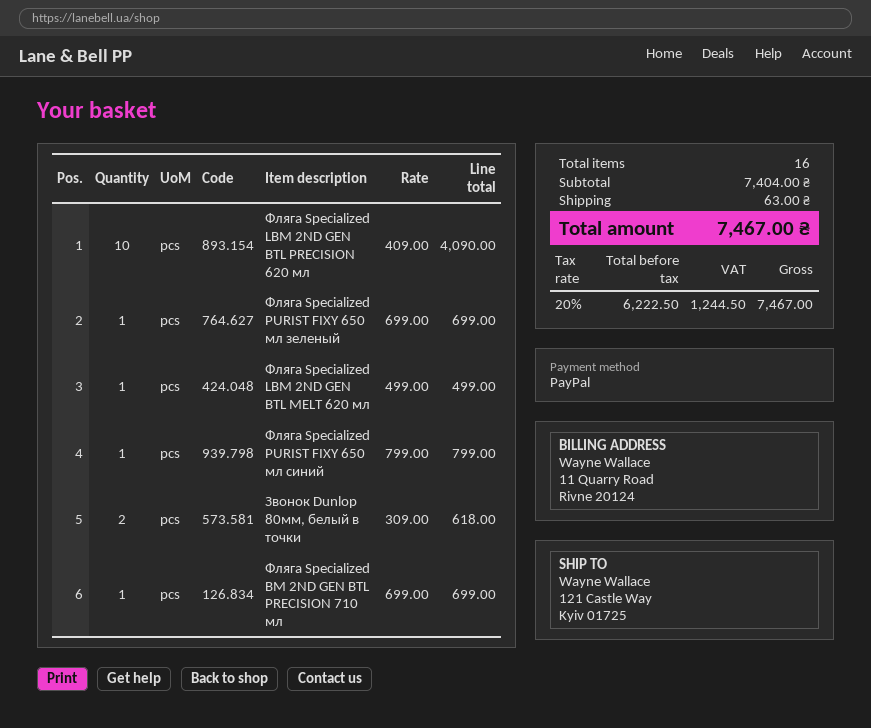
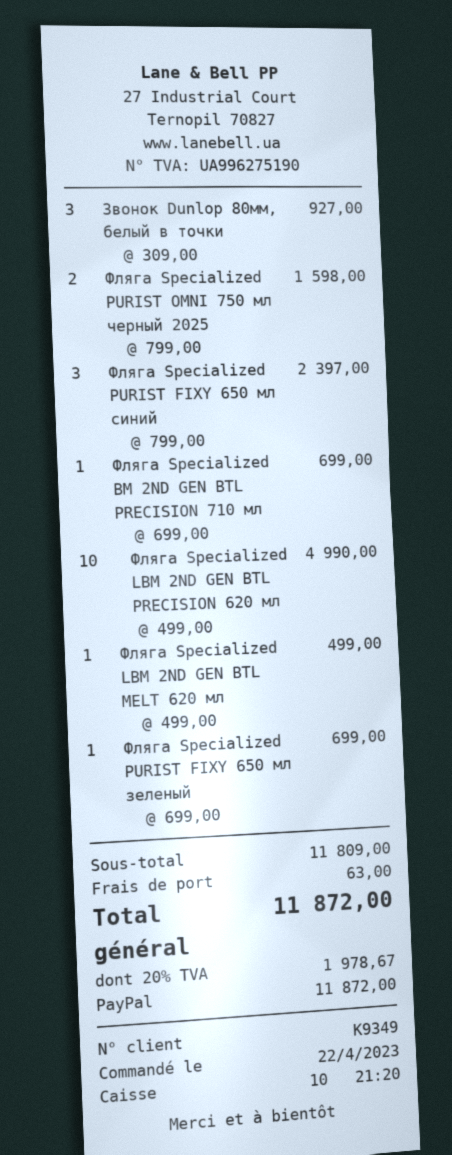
Фляга Specialized LBM 2ND GEN BTL PRECISION 620 мл: 10 x 409.00 = 4090.00 -> 10 x 499.00 = 4990.00
Фляга Specialized PURIST FIXY 650 мл синий: 1 x 799.00 = 799.00 -> 3 x 799.00 = 2397.00
Звонок Dunlop 80мм, белый в точки: 2 x 309.00 = 618.00 -> 3 x 309.00 = 927.00
Фляга Specialized PURIST OMNI 750 мл черный 2025: none -> 2 x 799.00 = 1598.00
subtotal: 7404.00 -> 11809.00
tax: 20% = 1244.50 -> 20% = 1978.67
total: 7467.00 -> 11872.00

